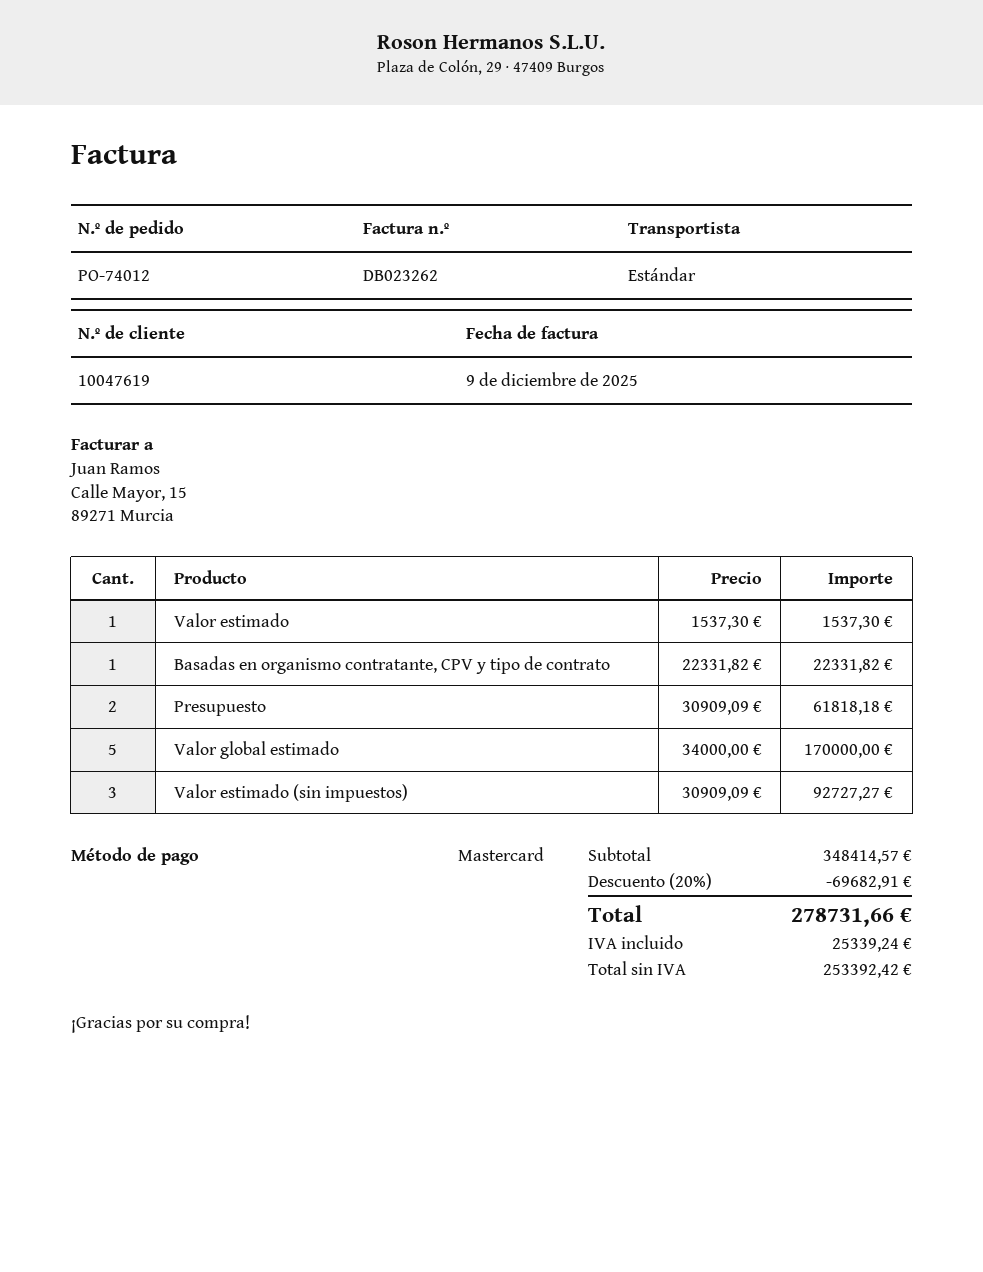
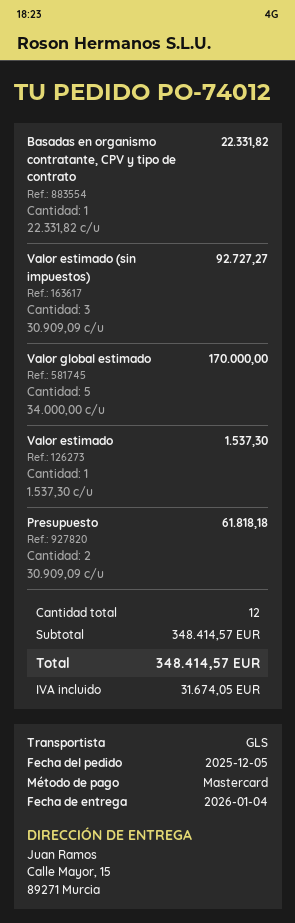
shipping method: standard -> GLS
discount: 20% = 69682.91 -> none
tax: 25339.24 -> 31674.05
total: 278731.66 -> 348414.57

